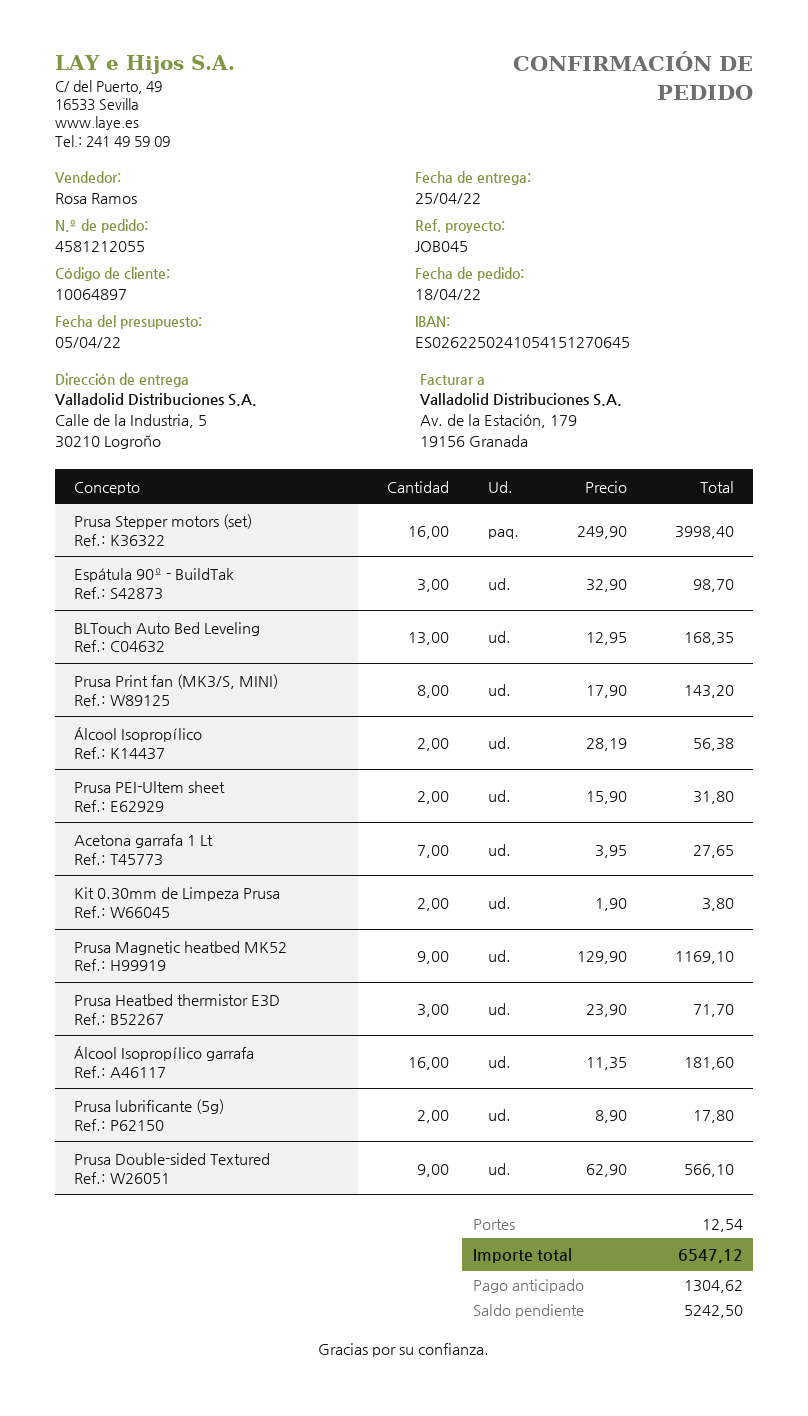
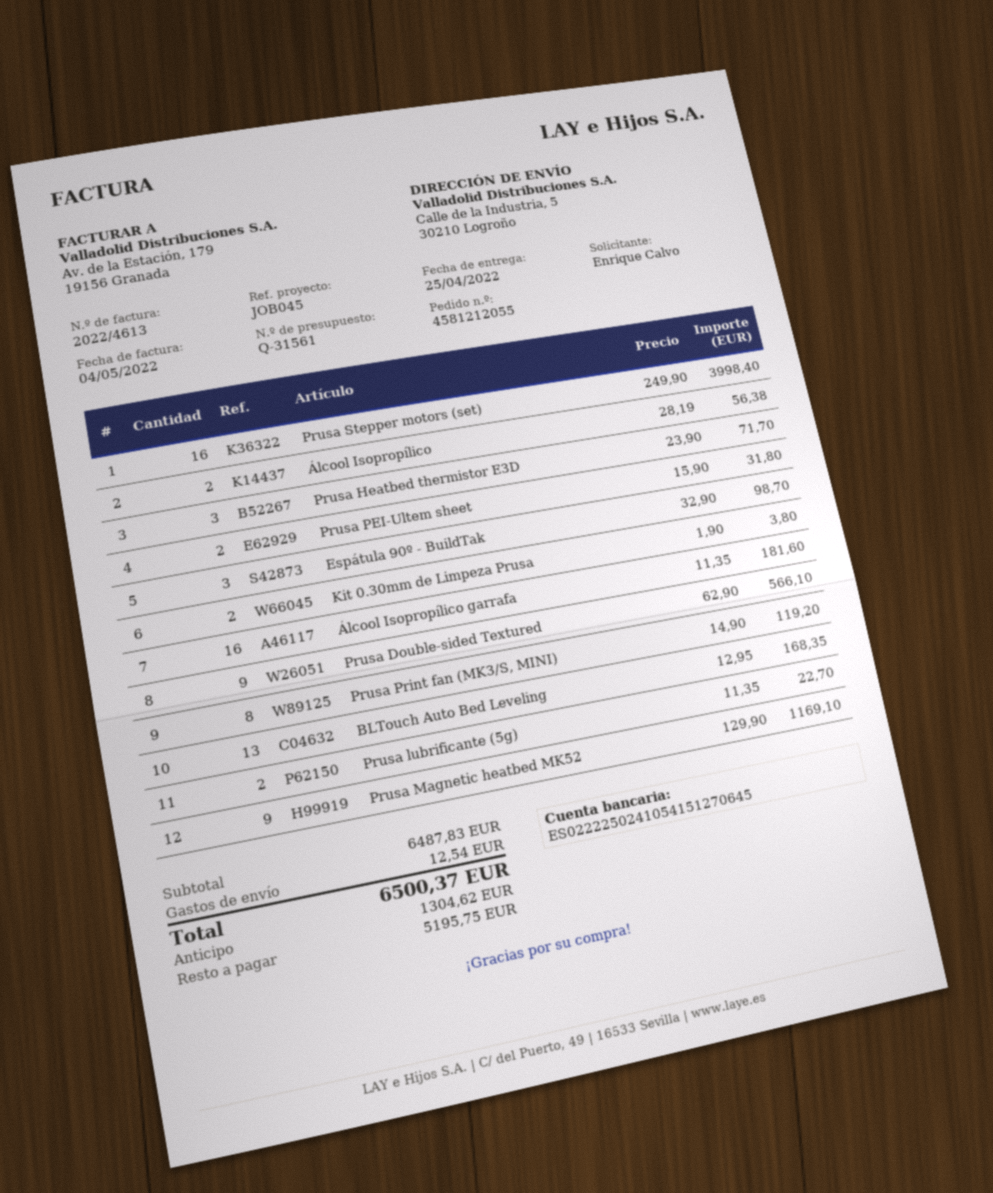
bank account: ES0262250241054151270645 -> ES0222250241054151270645
Prusa Print fan (MK3/S, MINI): 8 x 17.90 = 143.20 -> 8 x 14.90 = 119.20
Acetona garrafa 1 Lt: 7 x 3.95 = 27.65 -> none
Prusa lubrificante (5g): 2 x 8.90 = 17.80 -> 2 x 11.35 = 22.70
total: 6547.12 -> 6500.37
balance: 5242.50 -> 5195.75

